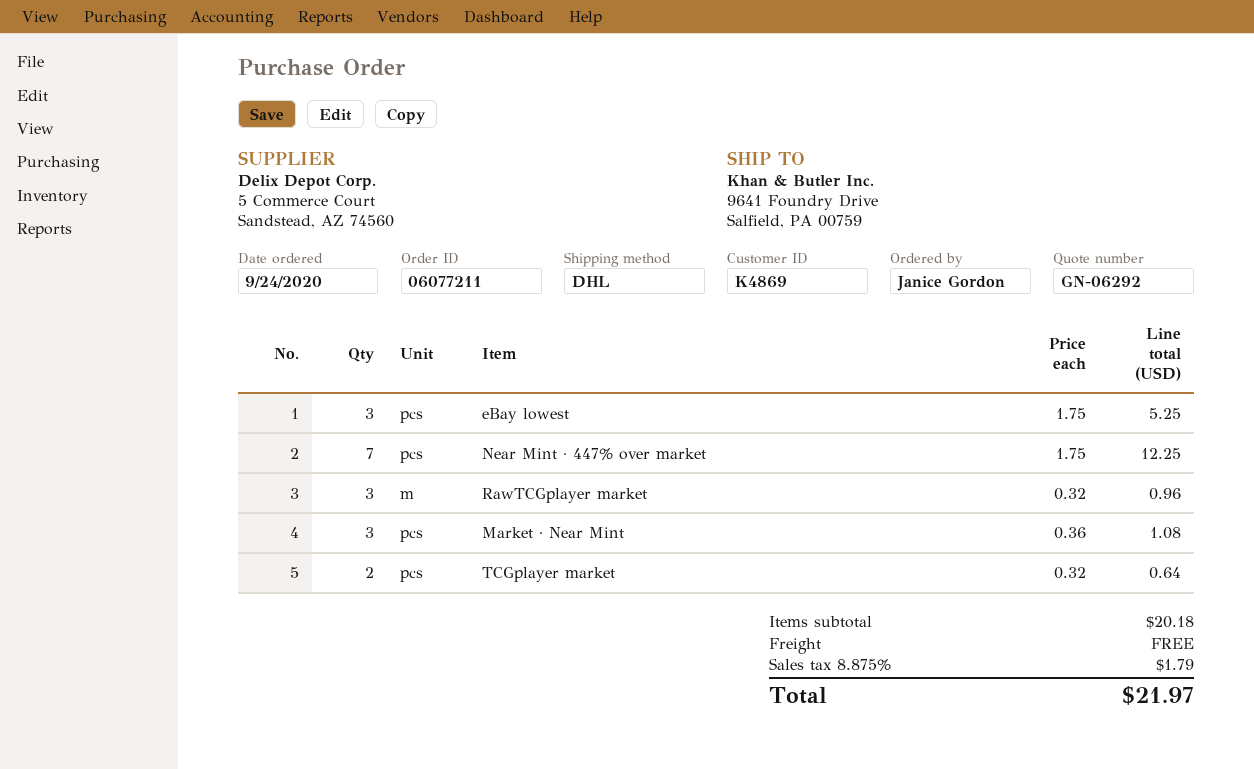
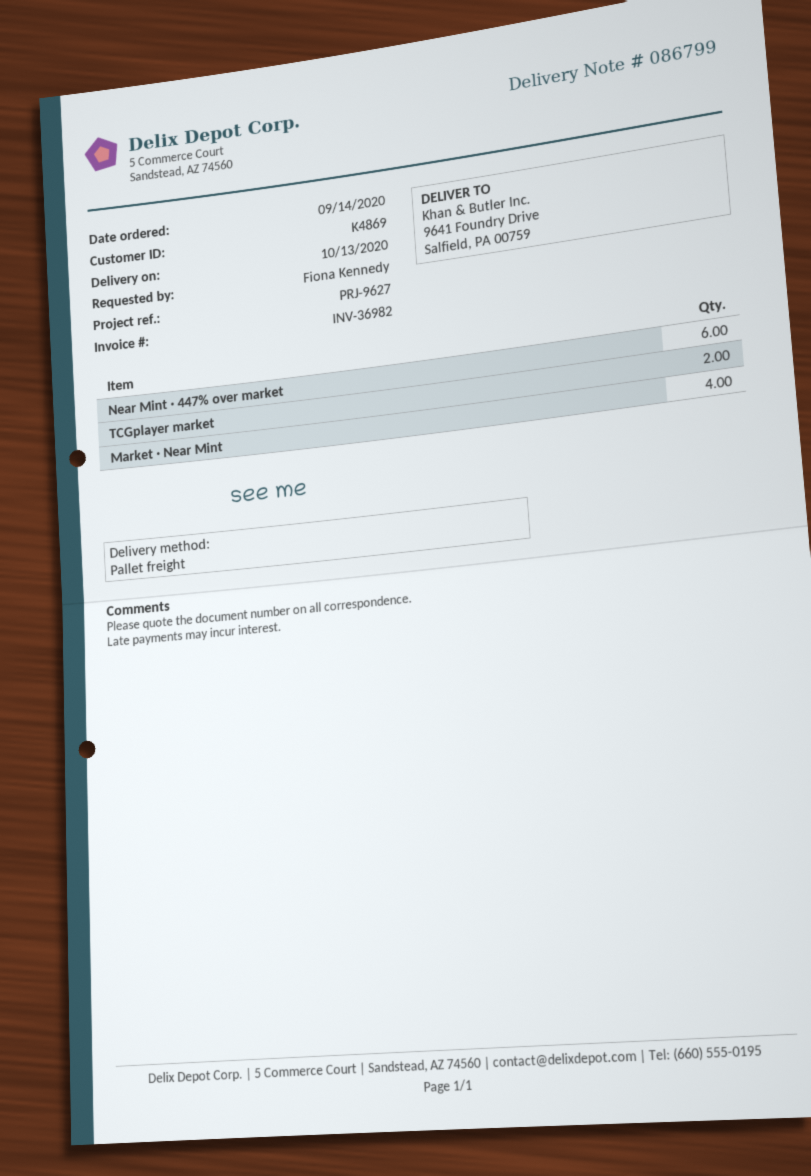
order date: 2020-09-24 -> 2020-09-14
ordered by: Janice Gordon -> Fiona Kennedy
shipping method: DHL -> pallet freight
eBay lowest: 3 -> none
Near Mint · 447% over market: 7 -> 6
RawTCGplayer market: 3 -> none
Market · Near Mint: 3 -> 4

